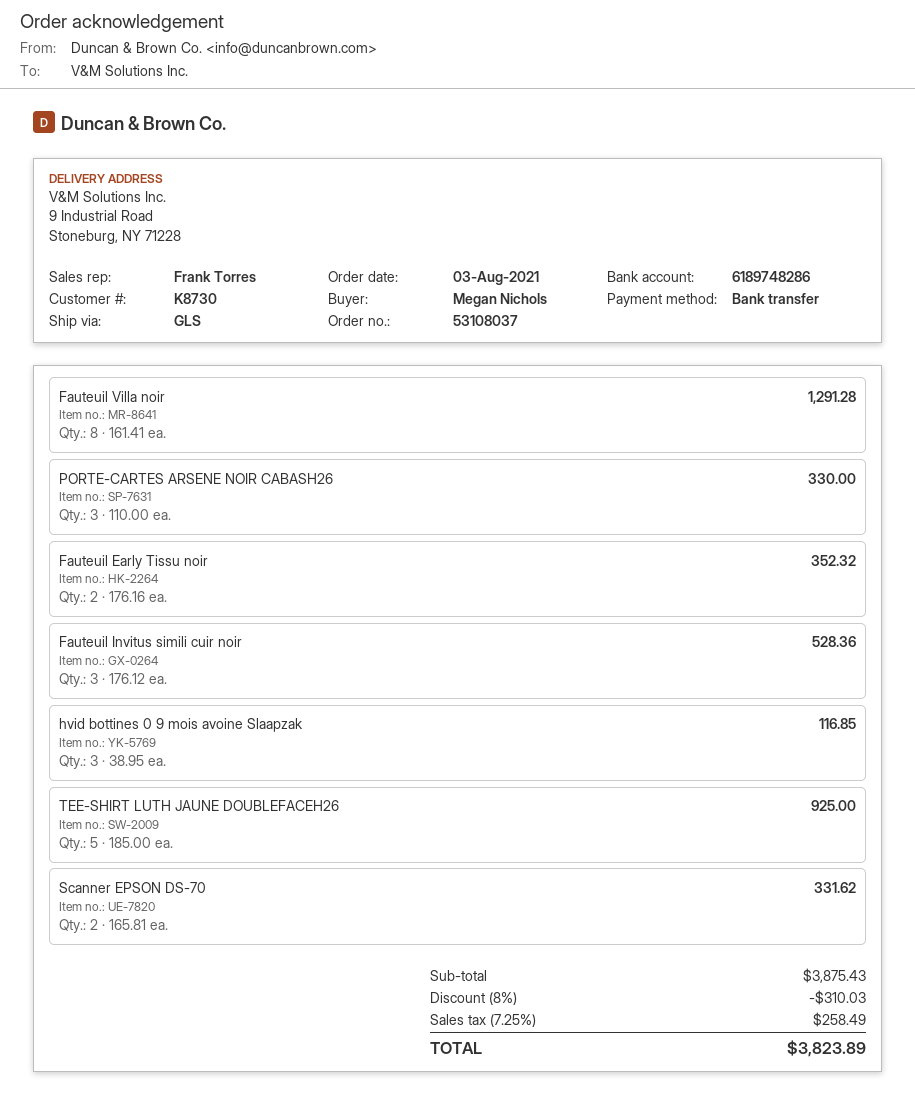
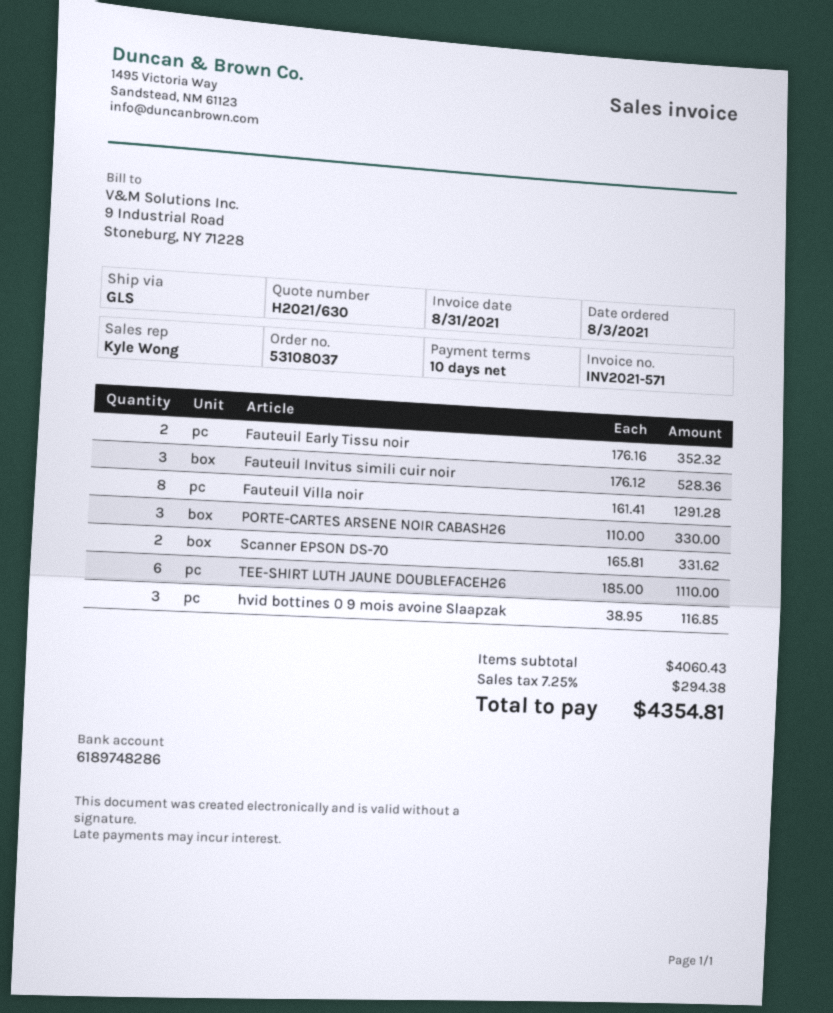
sales rep: Frank Torres -> Kyle Wong
TEE-SHIRT LUTH JAUNE DOUBLEFACEH26: 5 x 185.00 = 925.00 -> 6 x 185.00 = 1110.00
subtotal: 3875.43 -> 4060.43
discount: 8% = 310.03 -> none
tax: 7.25% = 258.49 -> 7.25% = 294.38
total: 3823.89 -> 4354.81

